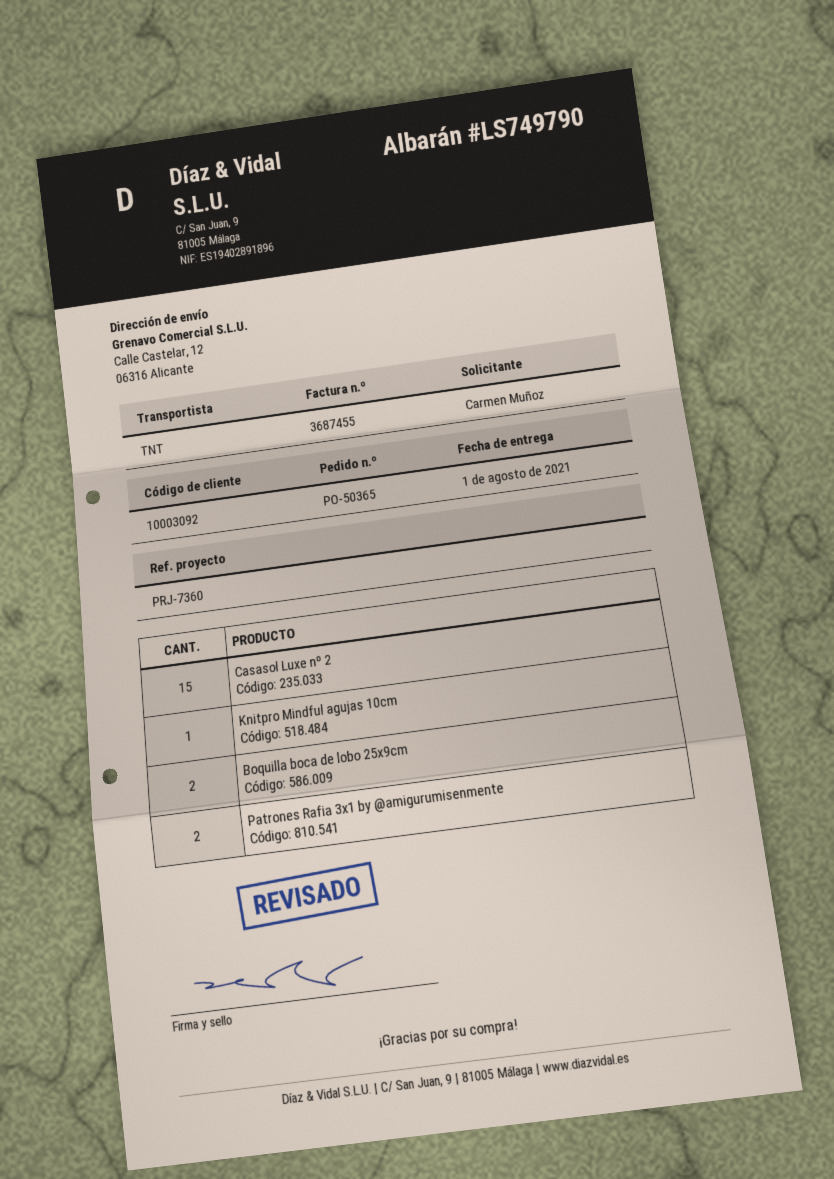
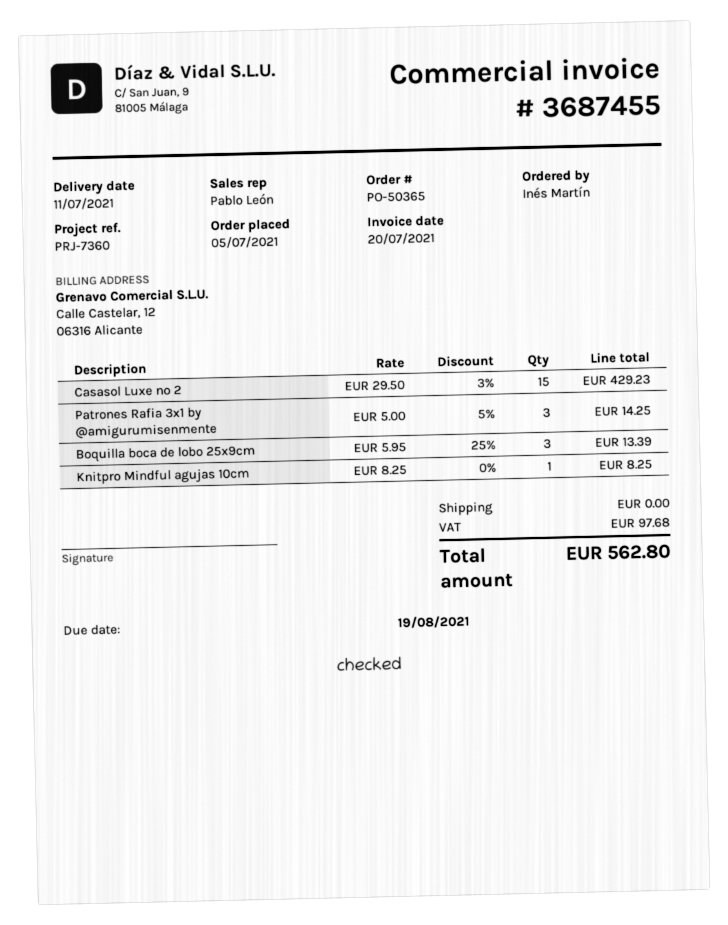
delivery date: 2021-08-01 -> 2021-07-11
ordered by: Carmen Muñoz -> Inés Martín
Boquilla boca de lobo 25x9cm: 2 -> 3
Patrones Rafia 3x1 by @amigurumisenmente: 2 -> 3

